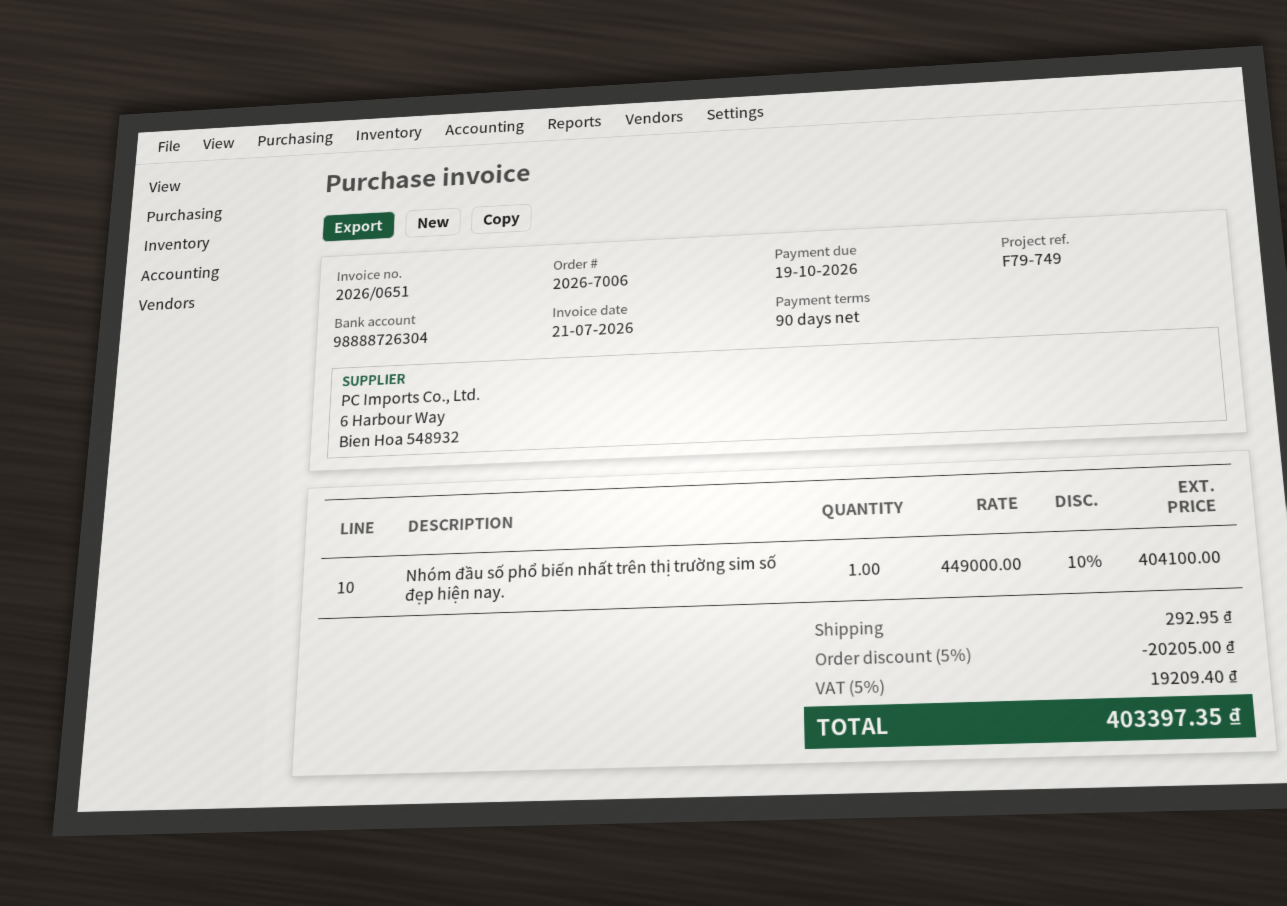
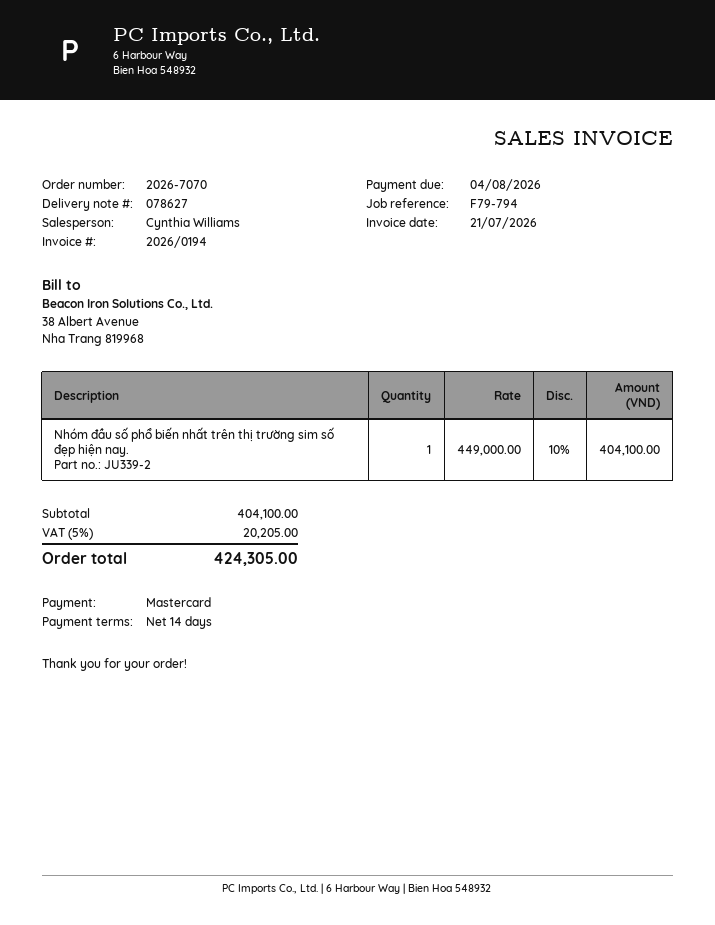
order number: 2026-7006 -> 2026-7070
invoice number: 2026/0651 -> 2026/0194
payment terms: 90 days -> 14 days
due date: 2026-10-19 -> 2026-08-04
reference: F79-749 -> F79-794
discount: 5% = 20205.00 -> none
shipping: 292.95 -> none
tax: 5% = 19209.40 -> 5% = 20205.00
total: 403397.35 -> 424305.00

